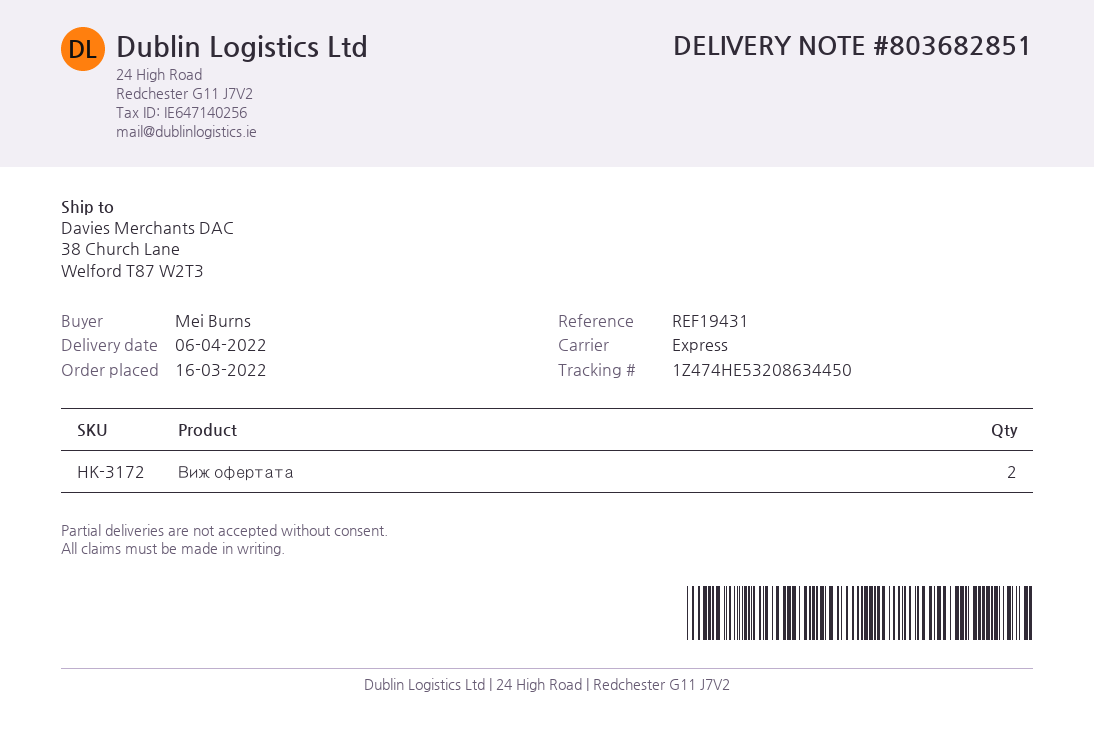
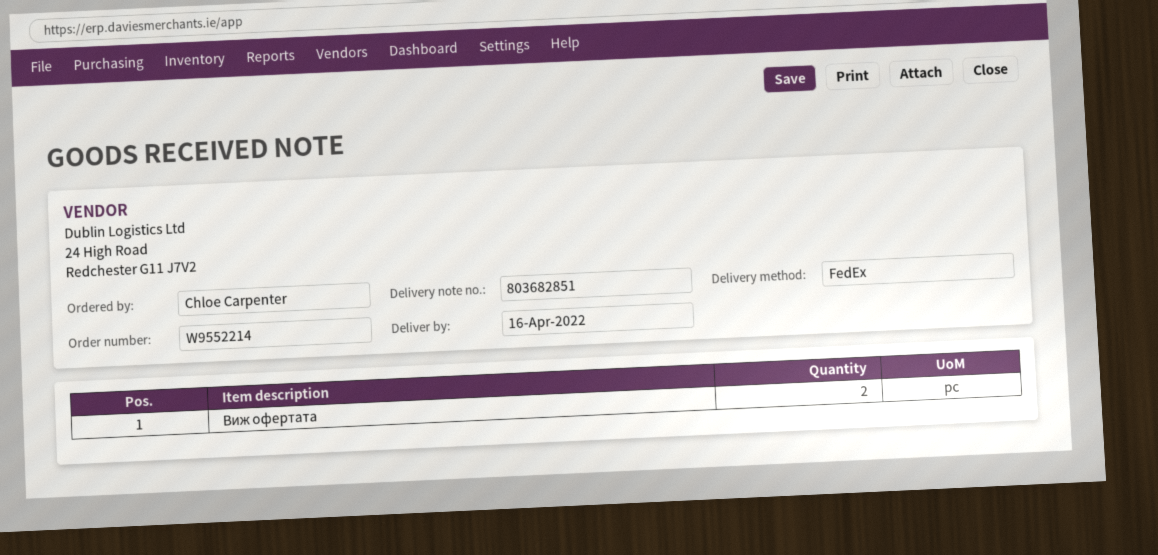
delivery date: 2022-04-06 -> 2022-04-16
ordered by: Mei Burns -> Chloe Carpenter
shipping method: express -> FedEx

